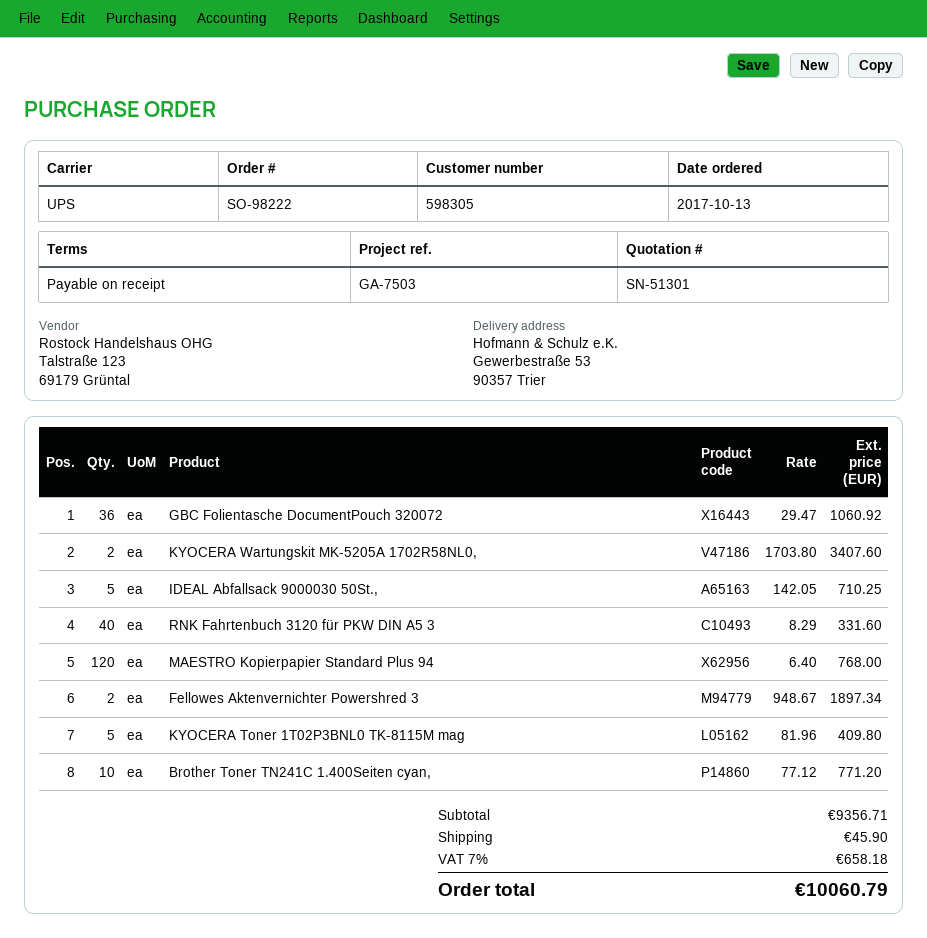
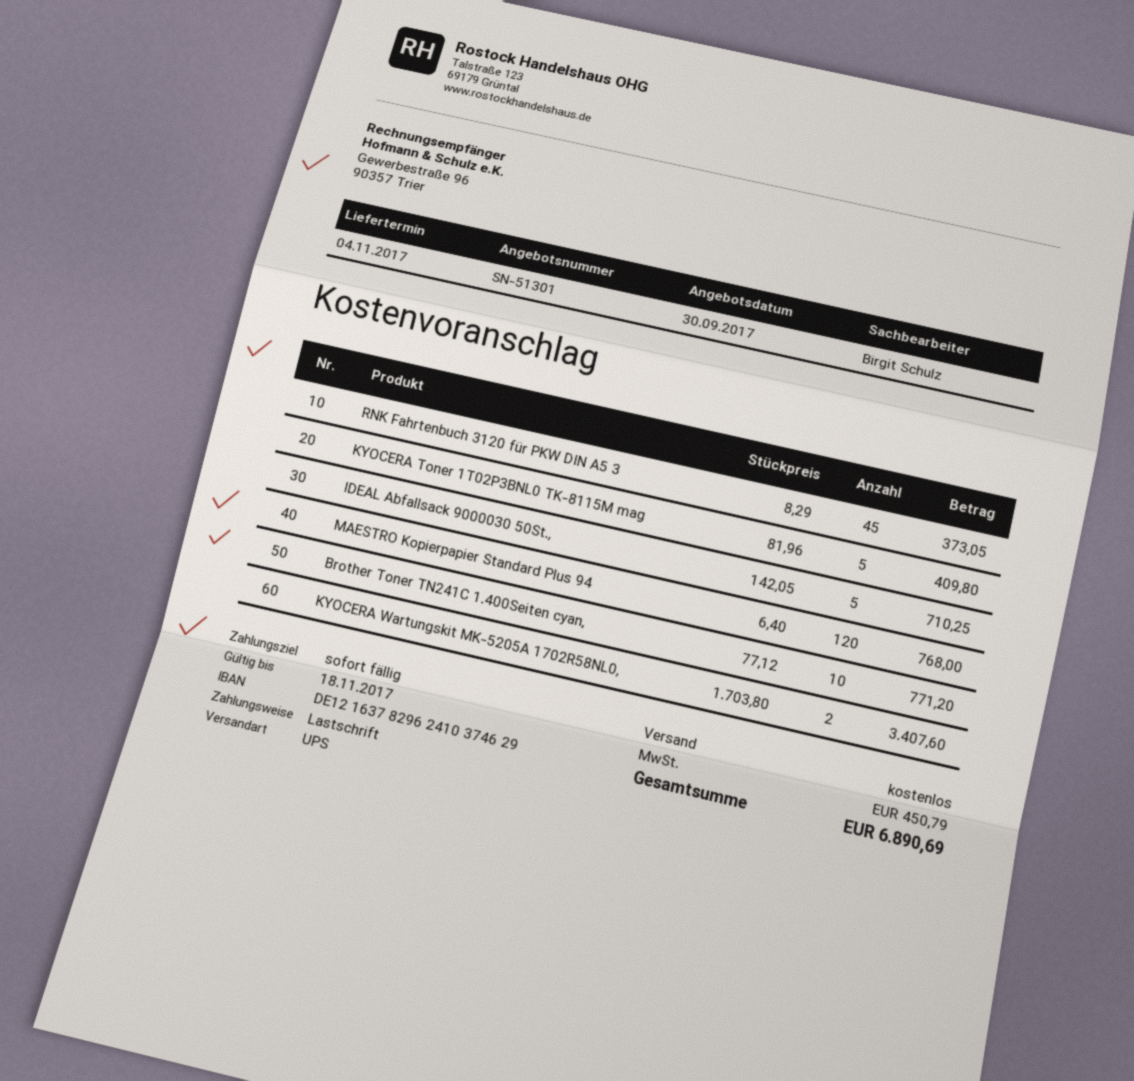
GBC Folientasche DocumentPouch 320072: 36 x 29.47 = 1060.92 -> none
RNK Fahrtenbuch 3120 für PKW DIN A5 3: 40 x 8.29 = 331.60 -> 45 x 8.29 = 373.05
Fellowes Aktenvernichter Powershred 3: 2 x 948.67 = 1897.34 -> none
shipping: 45.90 -> 0.00
tax: 658.18 -> 450.79
total: 10060.79 -> 6890.69

